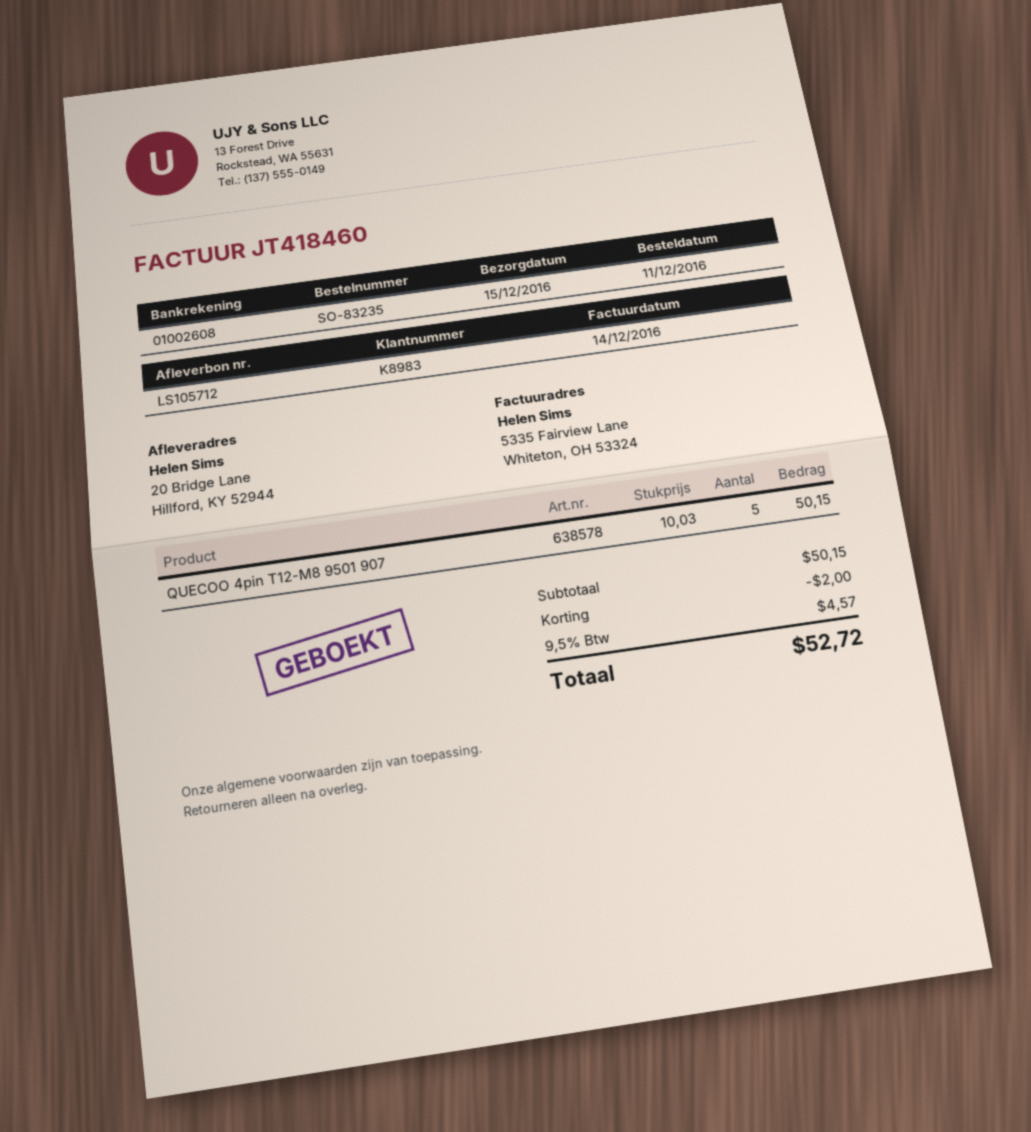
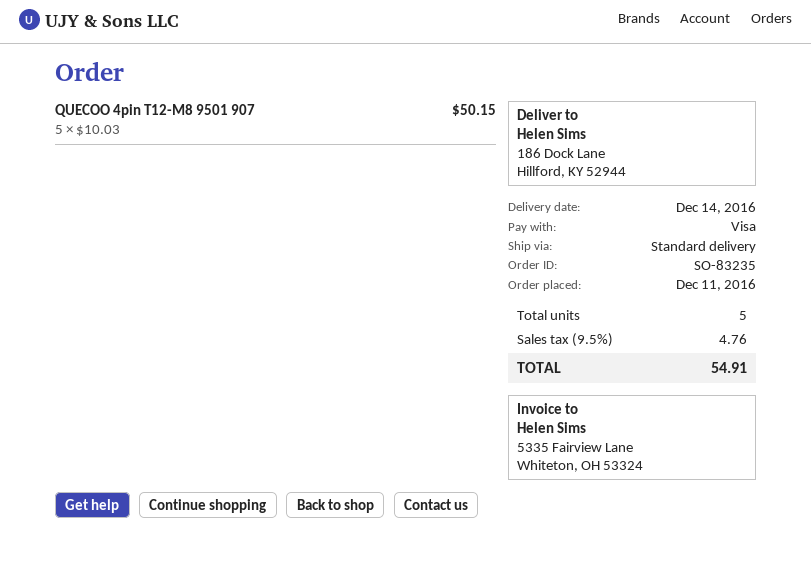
delivery date: 2016-12-15 -> 2016-12-14
ship to: 20 Bridge Lane, Hillford, KY 52944 -> 186 Dock Lane, Hillford, KY 52944
discount: 2.00 -> none
tax: 9.5% = 4.57 -> 9.5% = 4.76
total: 52.72 -> 54.91

